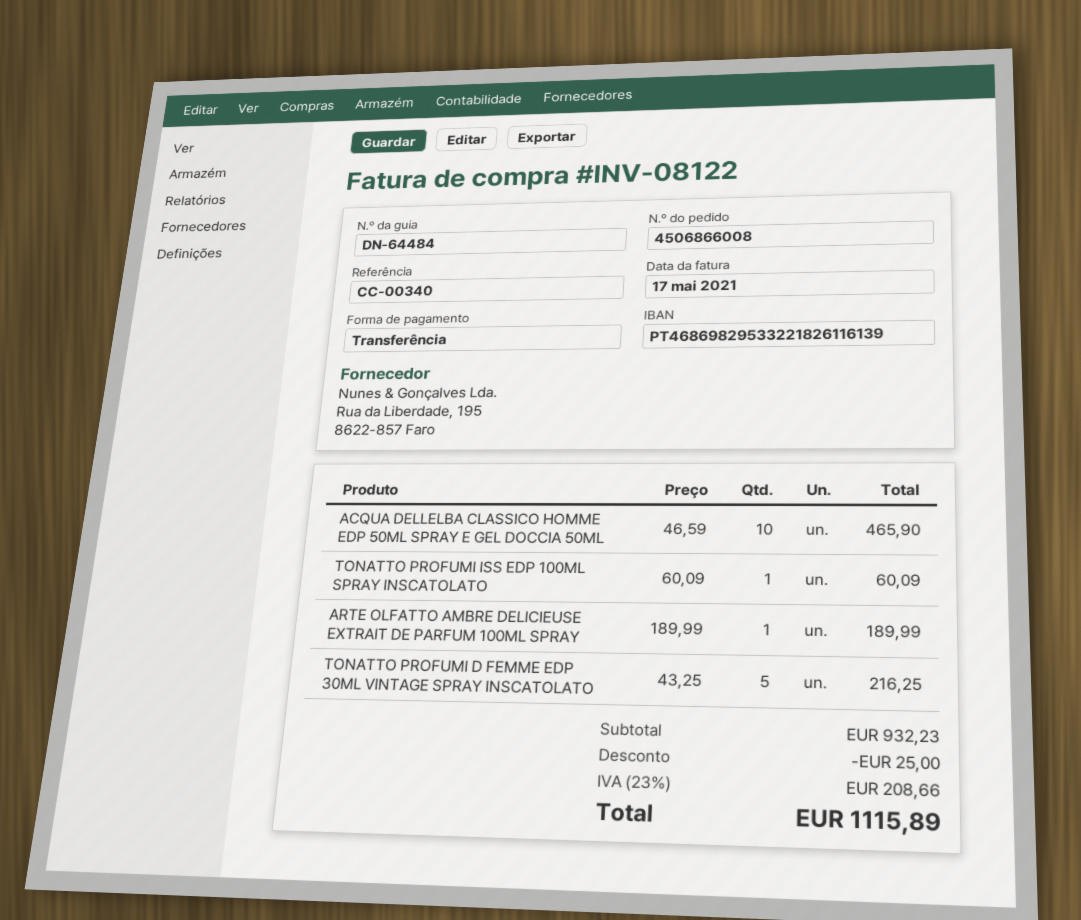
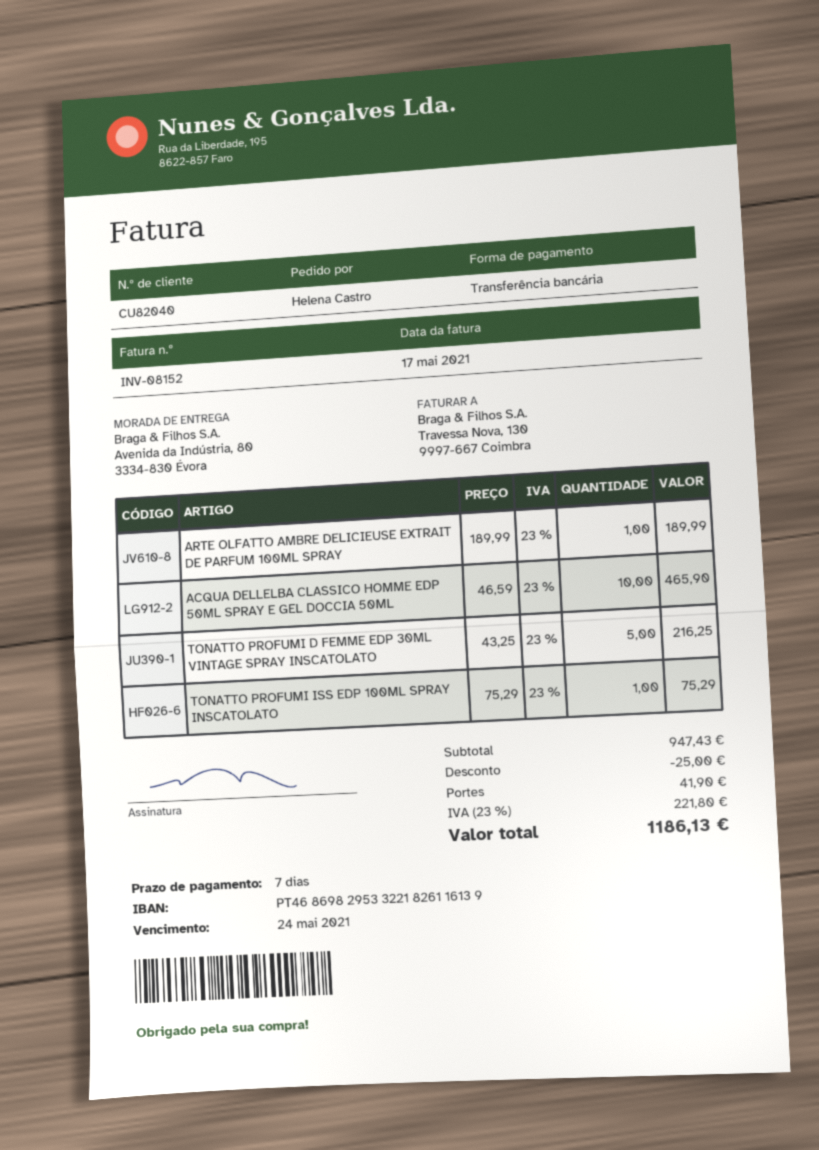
invoice number: INV-08122 -> INV-08152
TONATTO PROFUMI ISS EDP 100ML SPRAY INSCATOLATO: 1 x 60.09 = 60.09 -> 1 x 75.29 = 75.29
subtotal: 932.23 -> 947.43
shipping: none -> 41.90
tax: 23% = 208.66 -> 23% = 221.80
total: 1115.89 -> 1186.13

